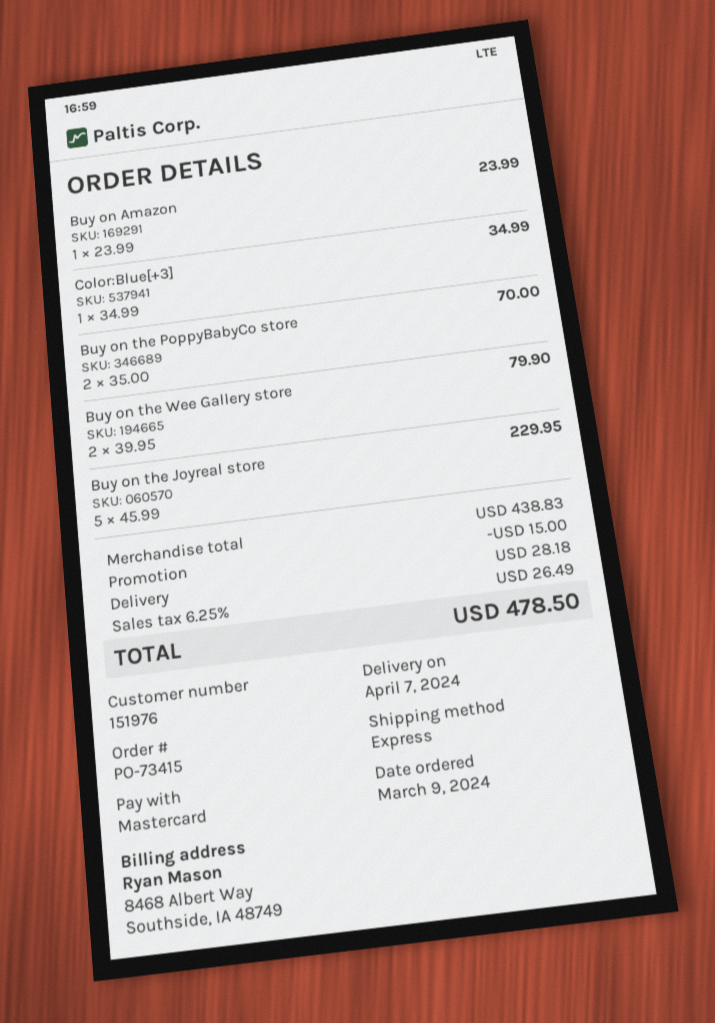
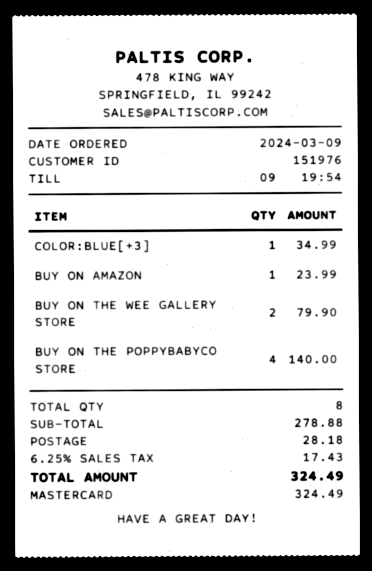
Buy on the PoppyBabyCo store: 2 for 70.00 -> 4 for 140.00
Buy on the Joyreal store: 5 for 229.95 -> none
subtotal: 438.83 -> 278.88
discount: 15.00 -> none
tax: 6.25% = 26.49 -> 6.25% = 17.43
total: 478.50 -> 324.49

